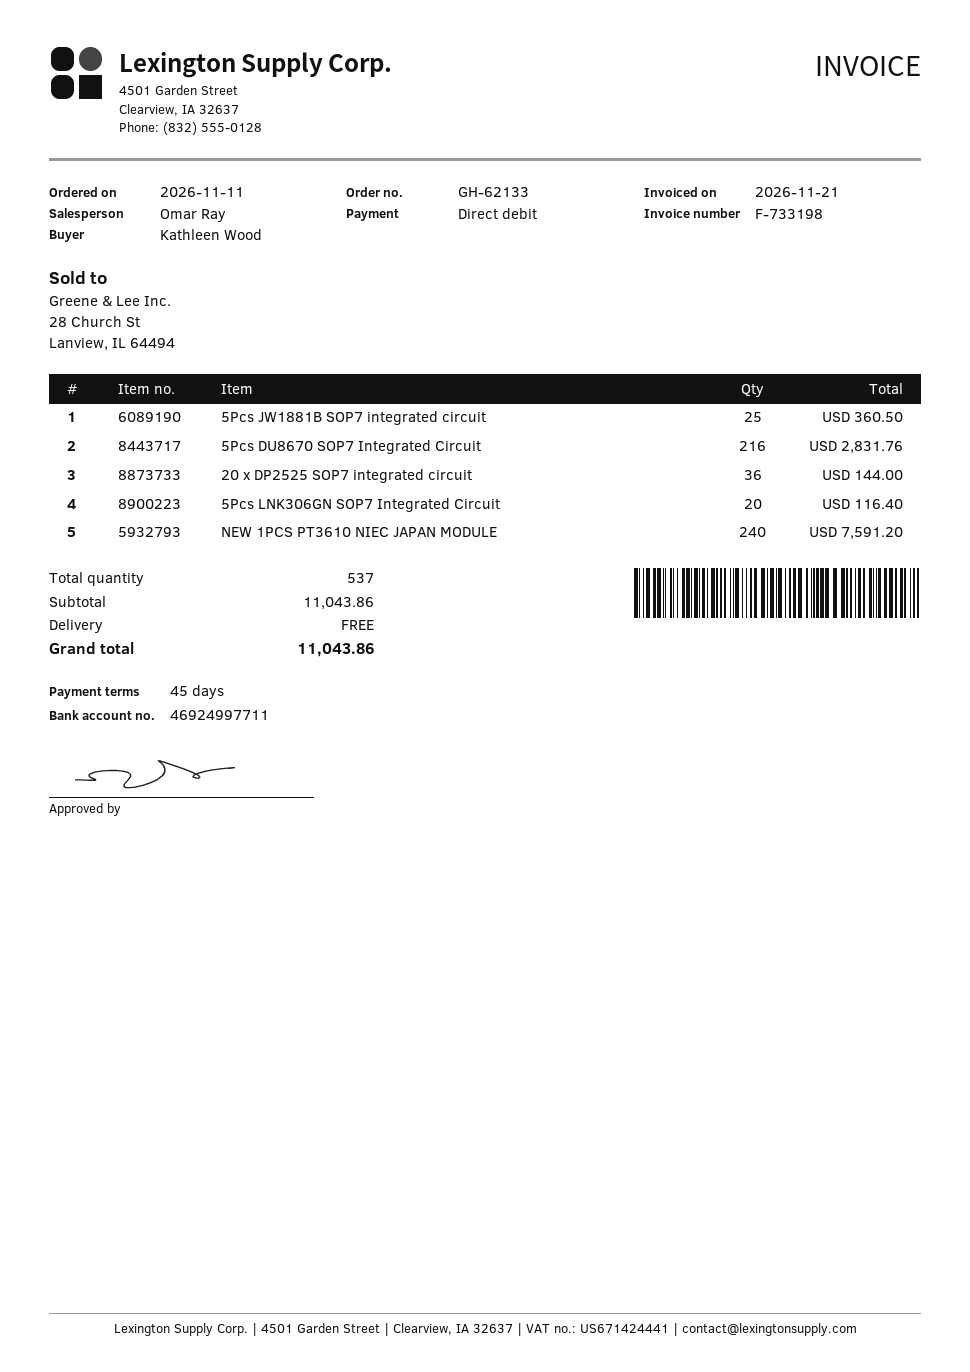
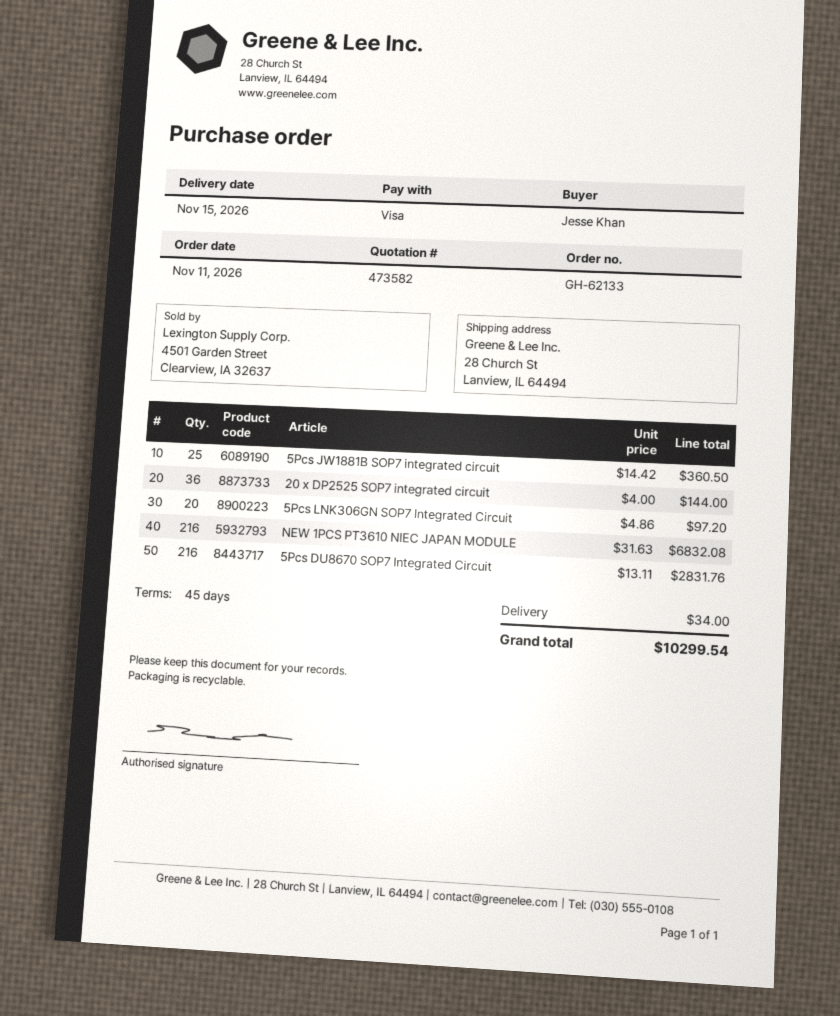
ordered by: Kathleen Wood -> Jesse Khan
payment method: direct debit -> Visa
5Pcs LNK306GN SOP7 Integrated Circuit: 20 for 116.40 -> 20 for 97.20
NEW 1PCS PT3610 NIEC JAPAN MODULE: 240 for 7591.20 -> 216 for 6832.08
shipping: 0.00 -> 34.00
total: 11043.86 -> 10299.54

